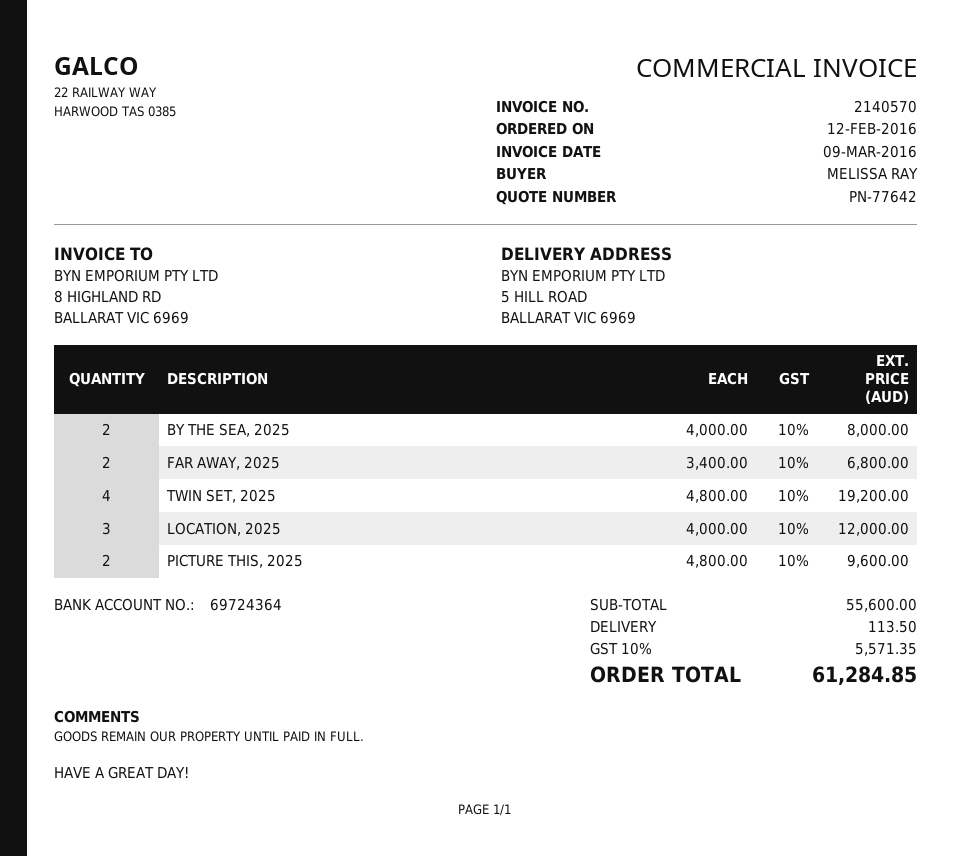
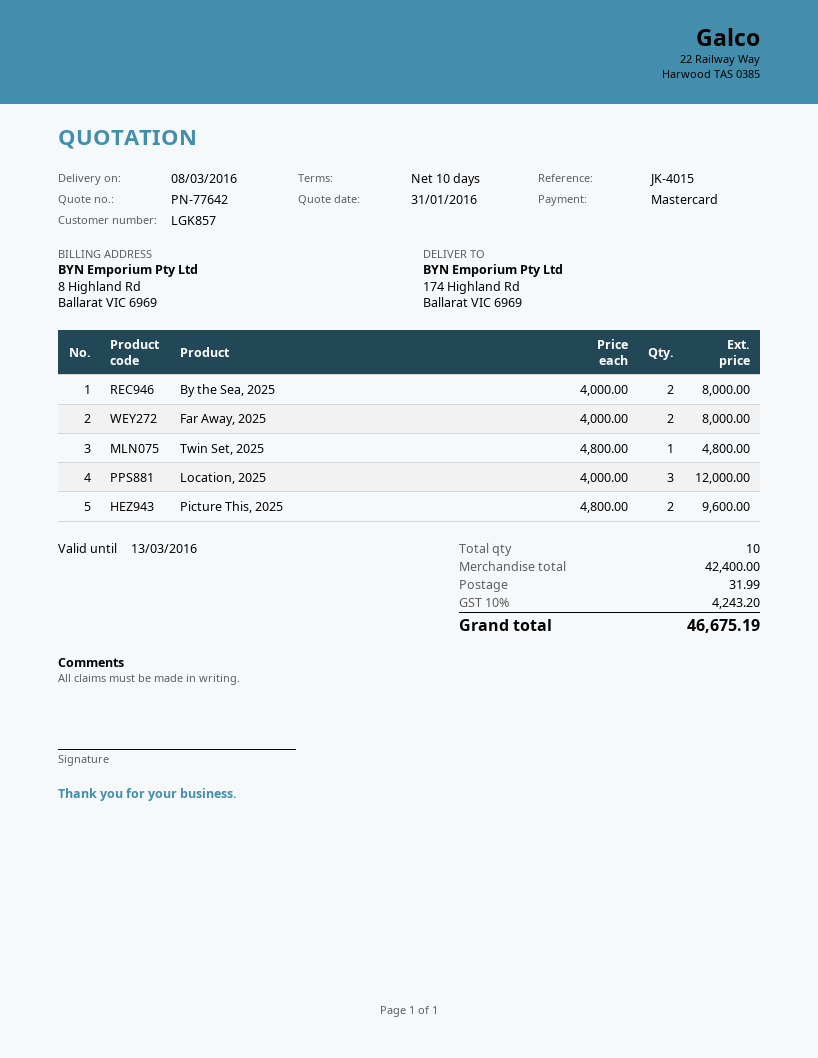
ship to: 5 HILL ROAD, BALLARAT VIC 6969 -> 174 Highland Rd, Ballarat VIC 6969
FAR AWAY, 2025: 2 x 3400.00 = 6800.00 -> 2 x 4000.00 = 8000.00
TWIN SET, 2025: 4 x 4800.00 = 19200.00 -> 1 x 4800.00 = 4800.00
subtotal: 55600.00 -> 42400.00
shipping: 113.50 -> 31.99
tax: 10% = 5571.35 -> 10% = 4243.20
total: 61284.85 -> 46675.19

